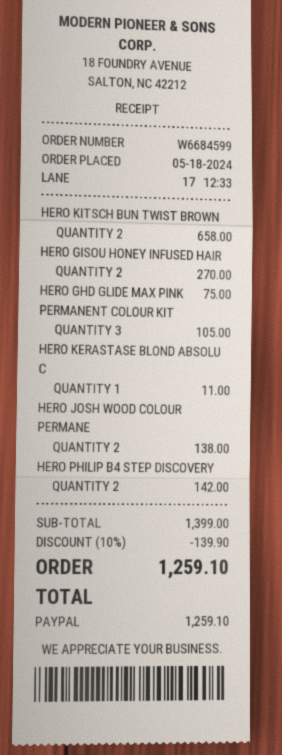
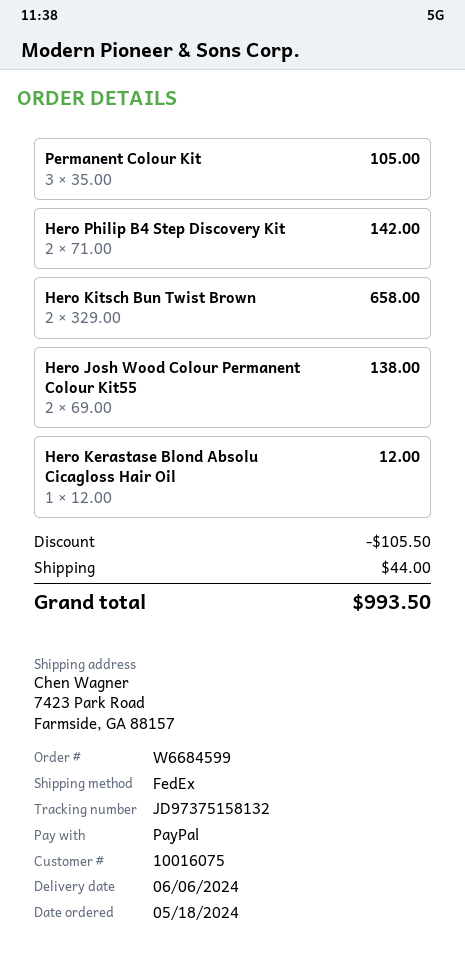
HERO GISOU HONEY INFUSED HAIR: 2 for 270.00 -> none
HERO GHD GLIDE MAX PINK: 1 for 75.00 -> none
HERO KERASTASE BLOND ABSOLU C: 1 for 11.00 -> 1 for 12.00
discount: 139.90 -> 105.50
shipping: none -> 44.00
total: 1259.10 -> 993.50

